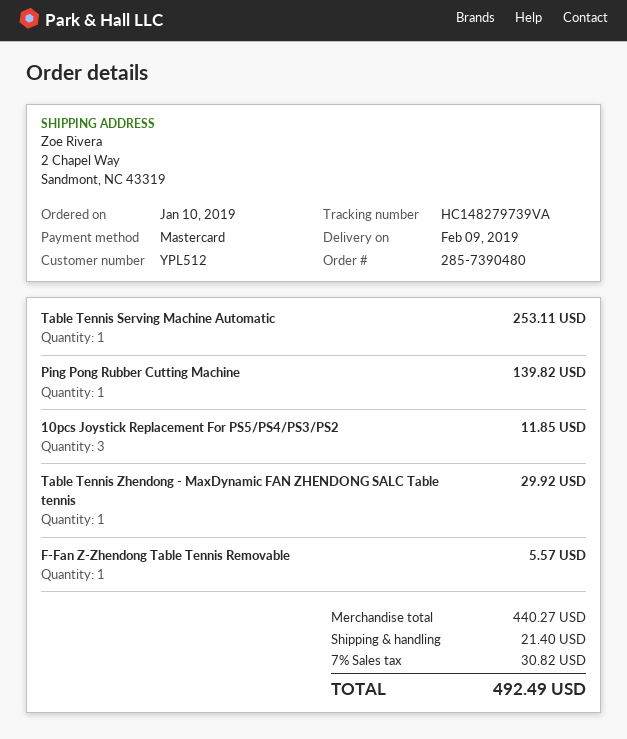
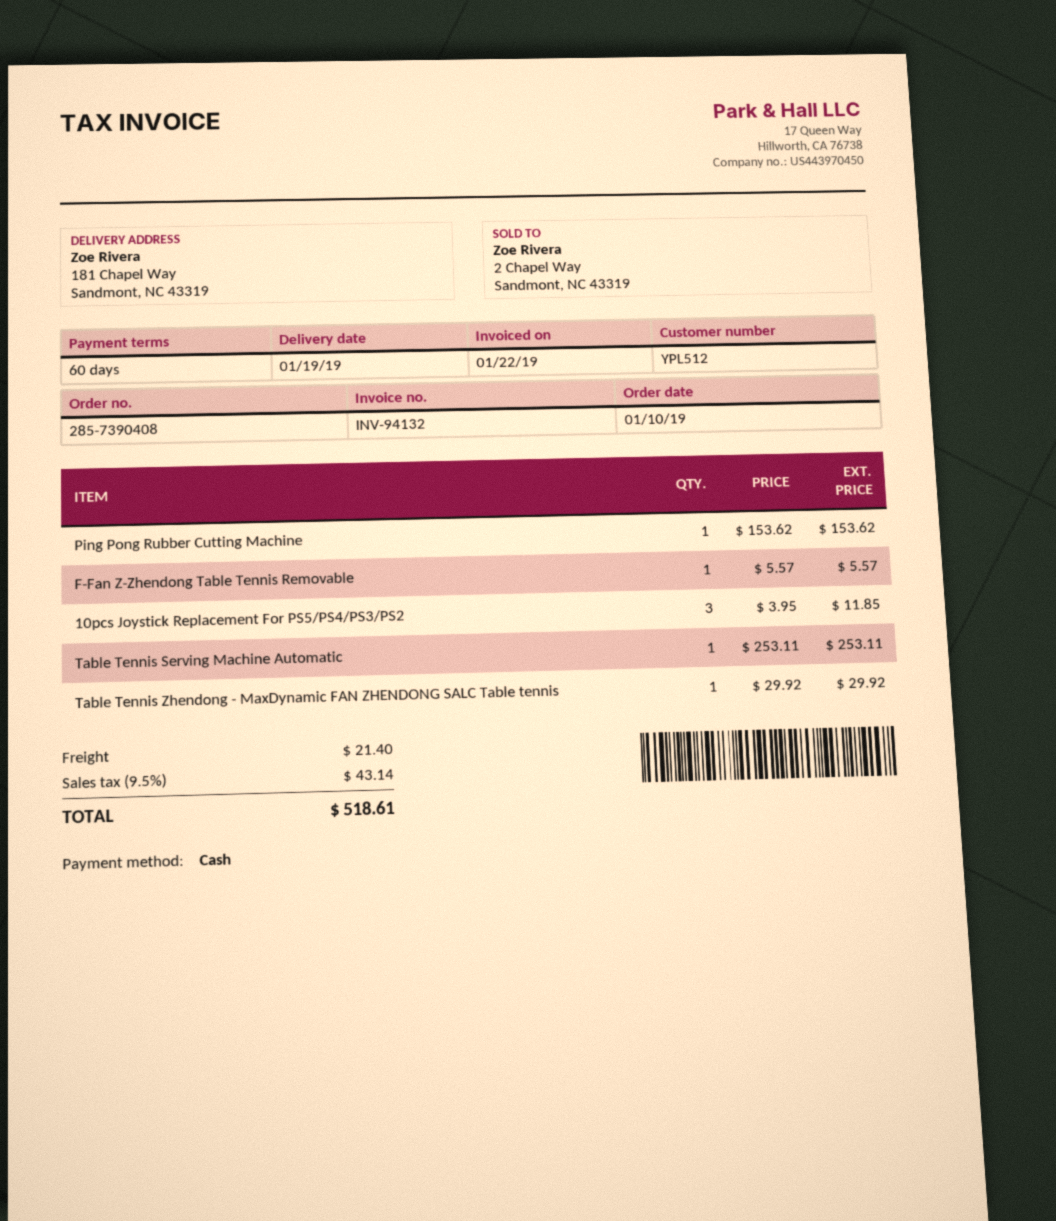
order number: 285-7390480 -> 285-7390408
delivery date: 2019-02-09 -> 2019-01-19
payment method: Mastercard -> cash
ship to: 2 Chapel Way, Sandmont, NC 43319 -> 181 Chapel Way, Sandmont, NC 43319
Ping Pong Rubber Cutting Machine: 1 for 139.82 -> 1 for 153.62
tax: 7% = 30.82 -> 9.5% = 43.14
total: 492.49 -> 518.61

